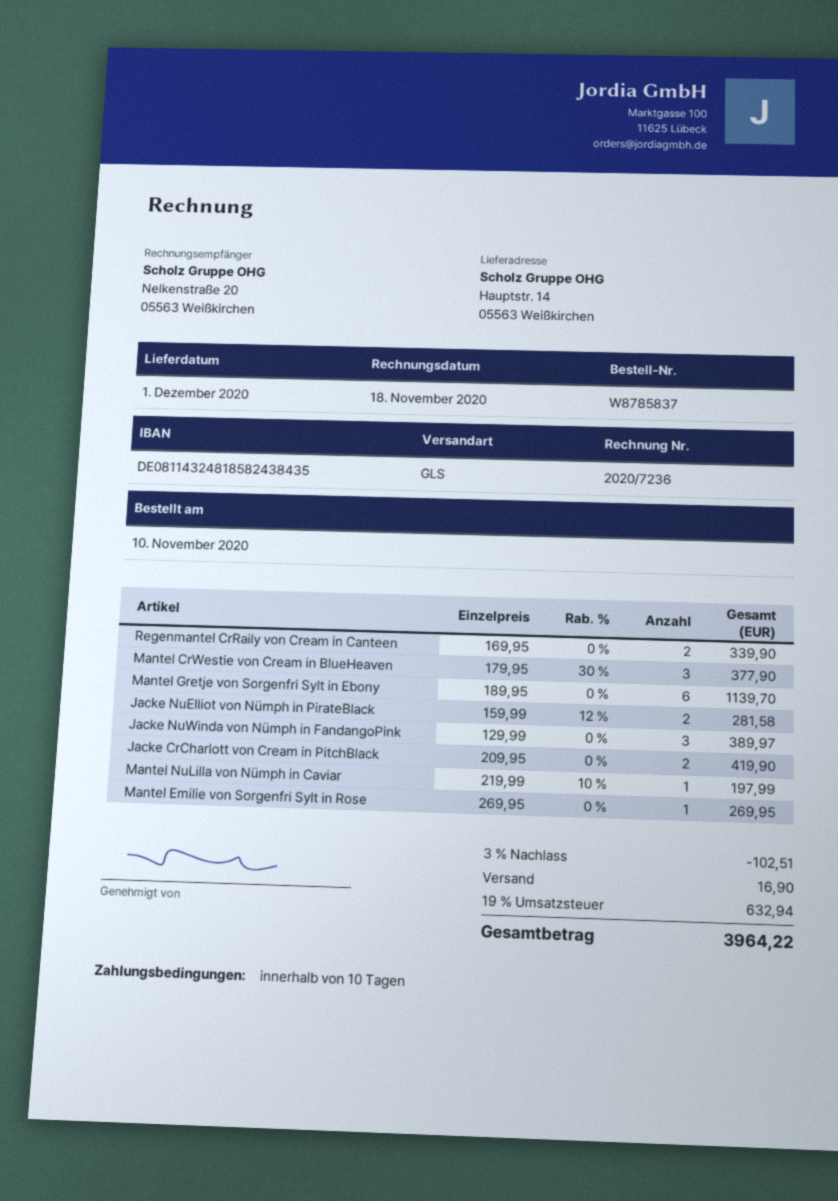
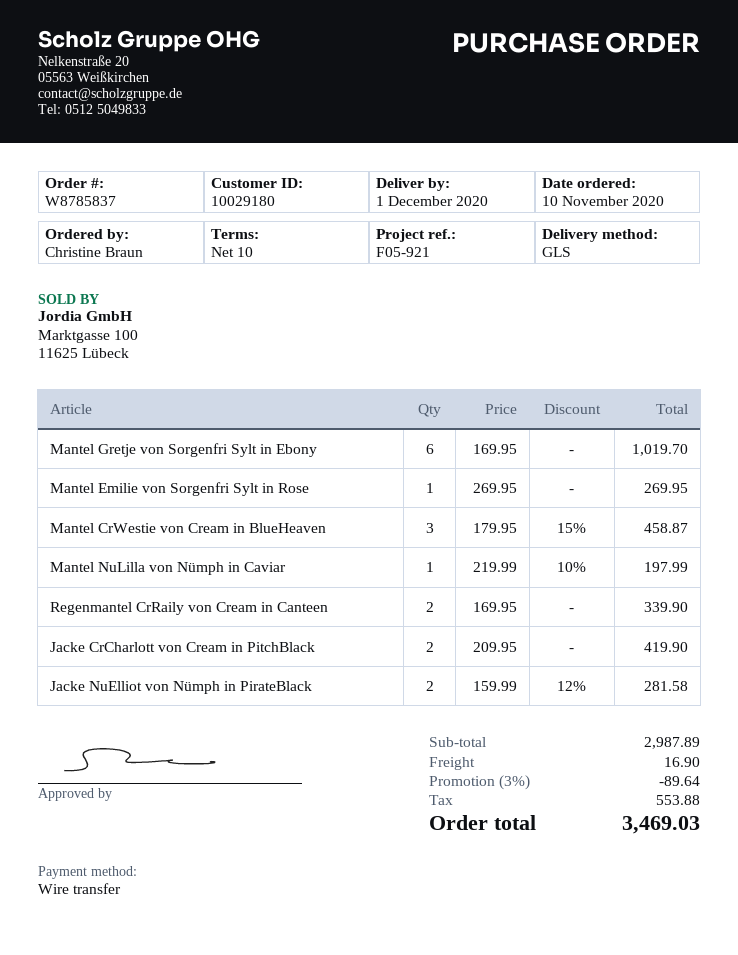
Mantel CrWestie von Cream in BlueHeaven: 3 x 179.95 - 30% = 377.90 -> 3 x 179.95 - 15% = 458.87
Mantel Gretje von Sorgenfri Sylt in Ebony: 6 x 189.95 = 1139.70 -> 6 x 169.95 = 1019.70
Jacke NuWinda von Nümph in FandangoPink: 3 x 129.99 = 389.97 -> none
discount: 3% = 102.51 -> 3% = 89.64
tax: 632.94 -> 553.88
total: 3964.22 -> 3469.03

